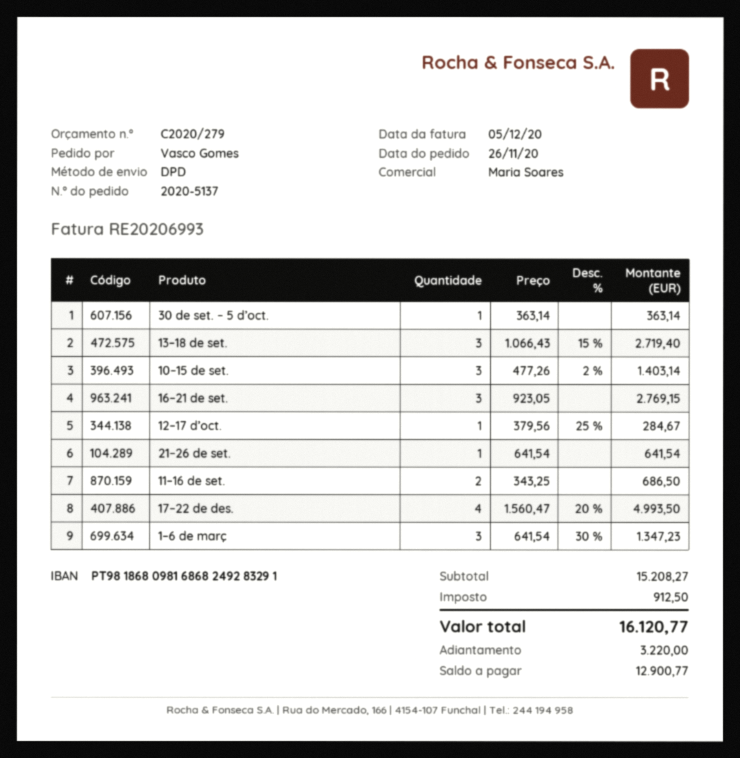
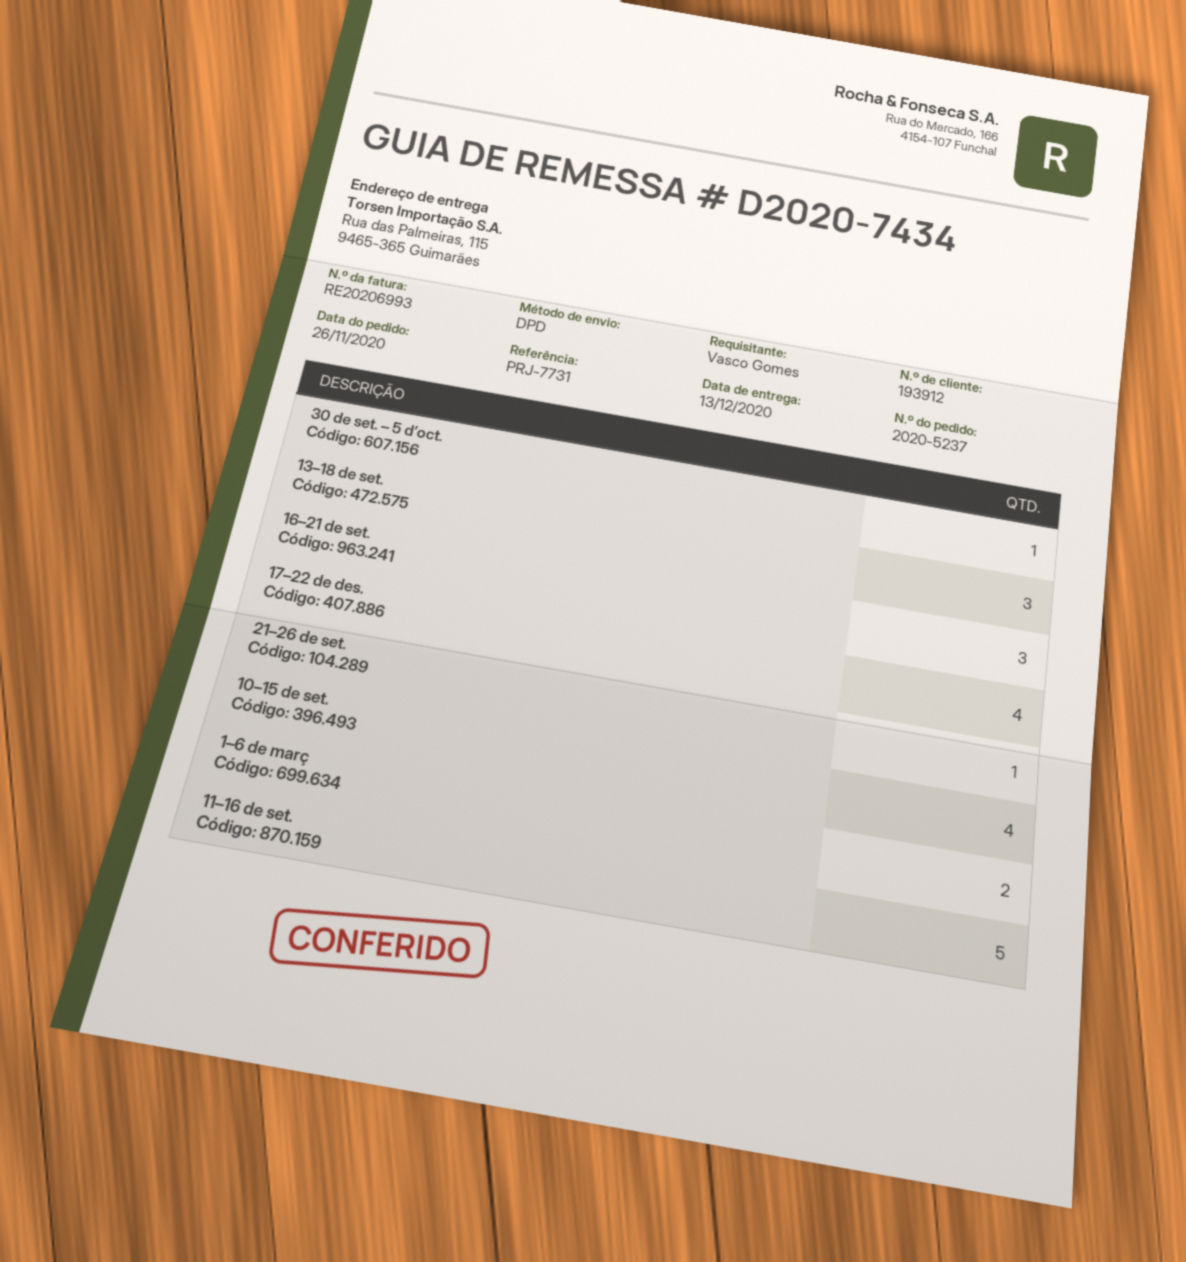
order number: 2020-5137 -> 2020-5237
10–15 de set.: 3 -> 4
12–17 d’oct.: 1 -> none
11–16 de set.: 2 -> 5
1–6 de març: 3 -> 2

